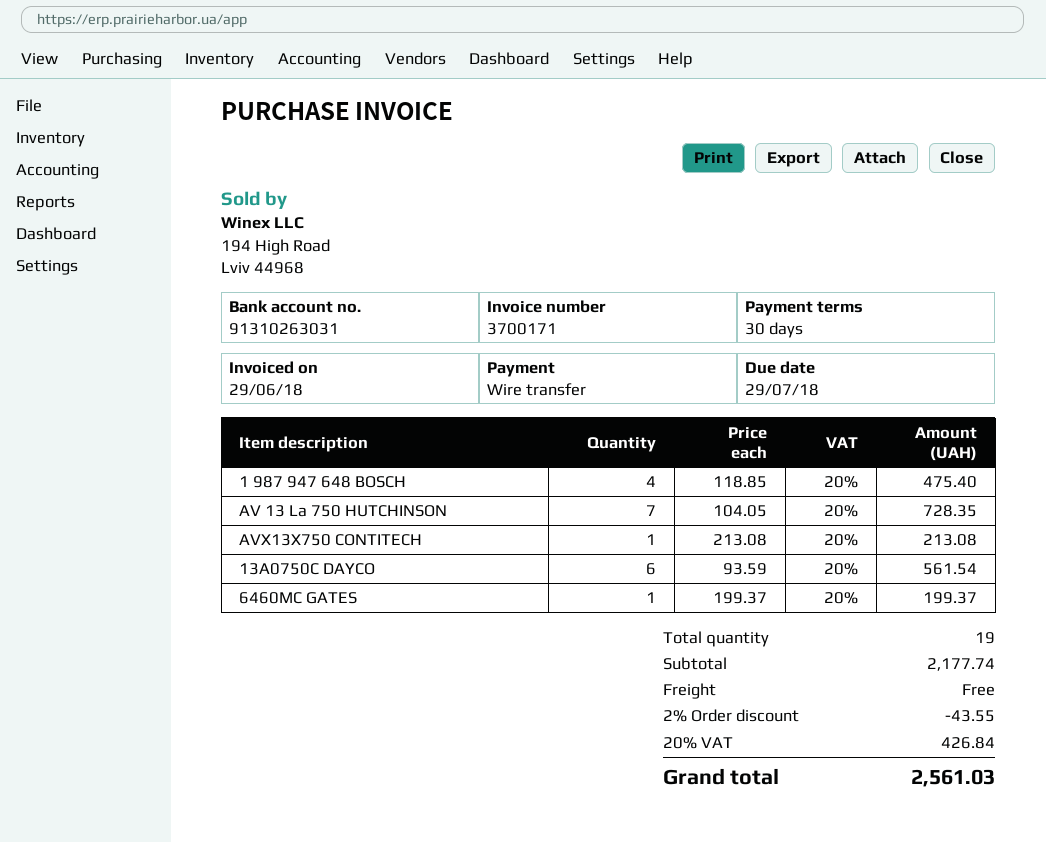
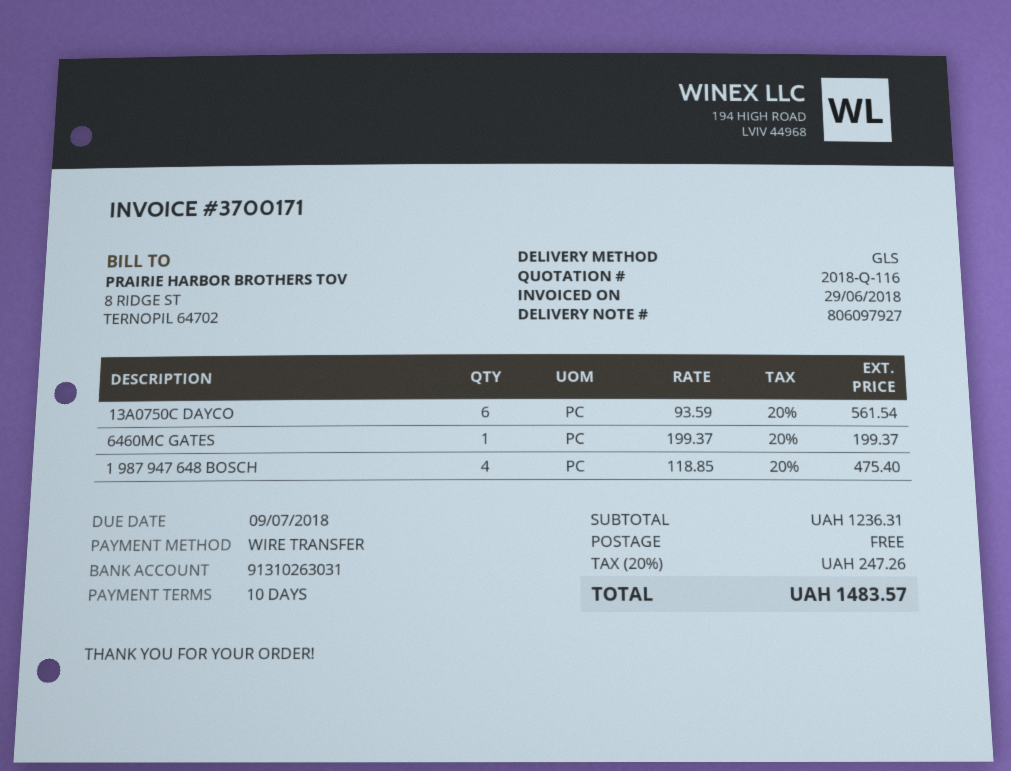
payment terms: 30 days -> 10 days
due date: 2018-07-29 -> 2018-07-09
AV 13 La 750 HUTCHINSON: 7 x 104.05 = 728.35 -> none
AVX13X750 CONTITECH: 1 x 213.08 = 213.08 -> none
subtotal: 2177.74 -> 1236.31
discount: 2% = 43.55 -> none
tax: 20% = 426.84 -> 20% = 247.26
total: 2561.03 -> 1483.57

